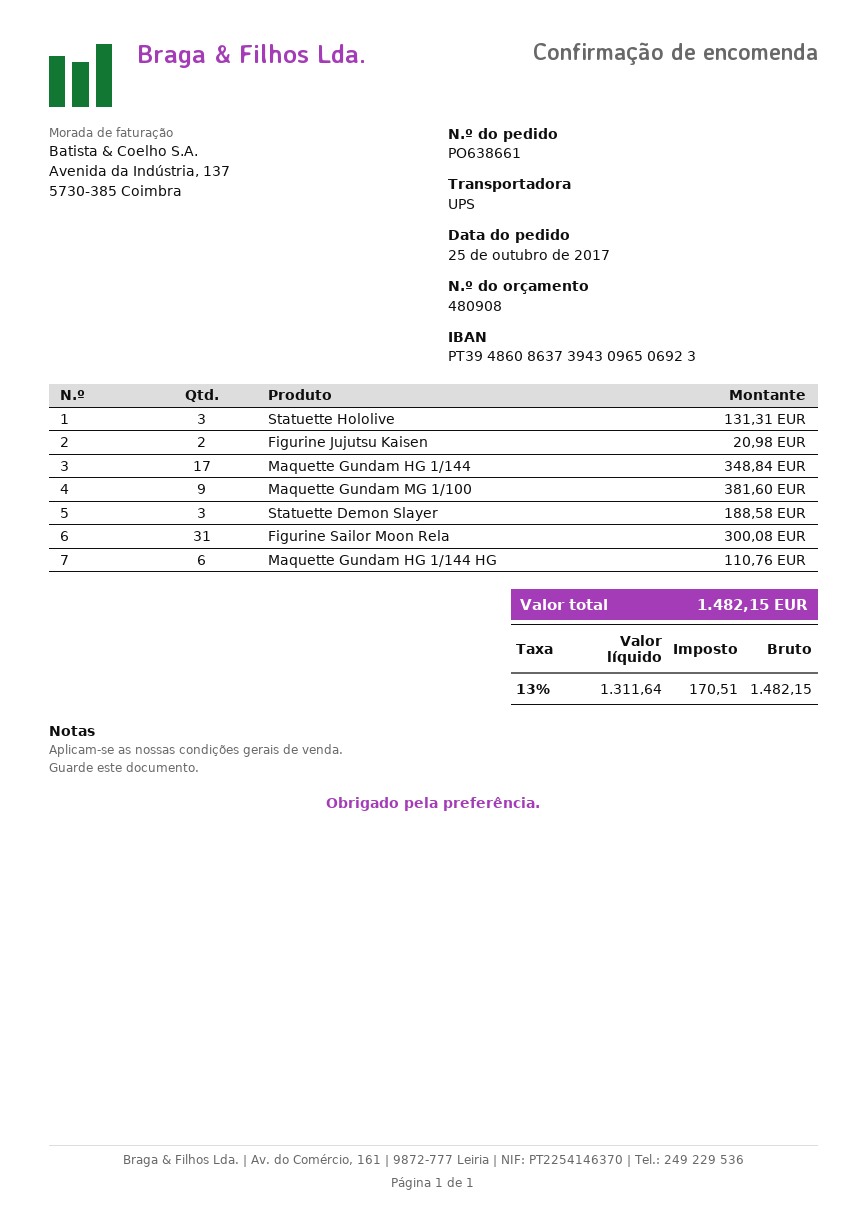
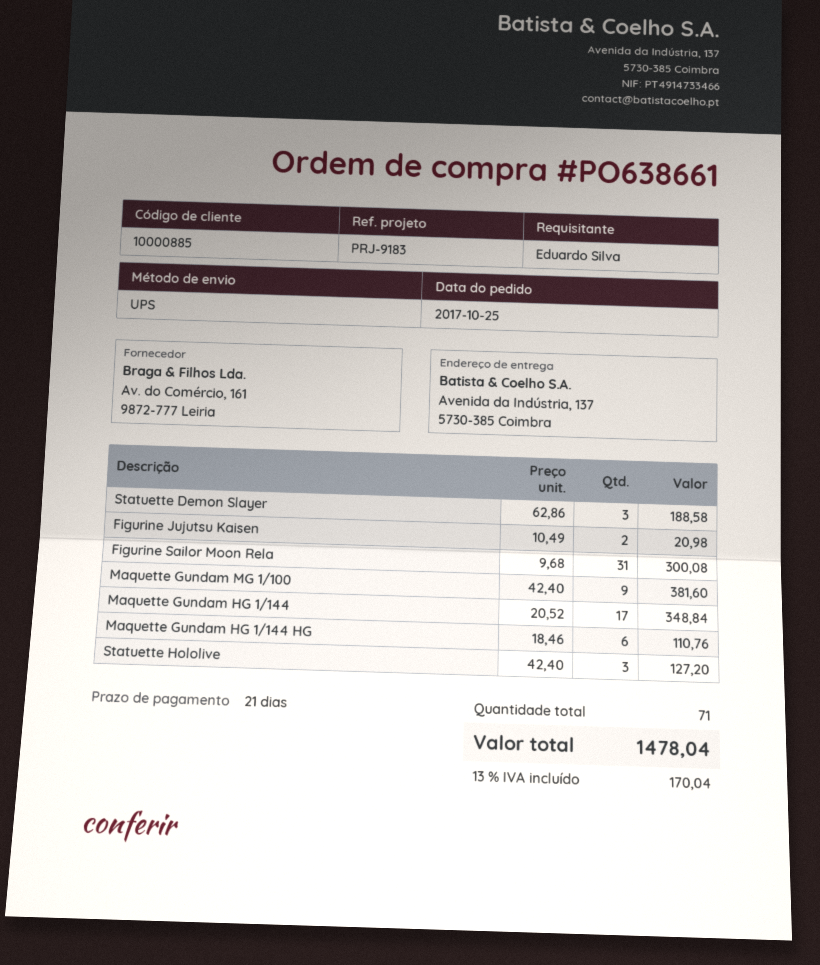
Statuette Hololive: 3 for 131.31 -> 3 for 127.20
tax: 13% = 170.51 -> 13% = 170.04
total: 1482.15 -> 1478.04

